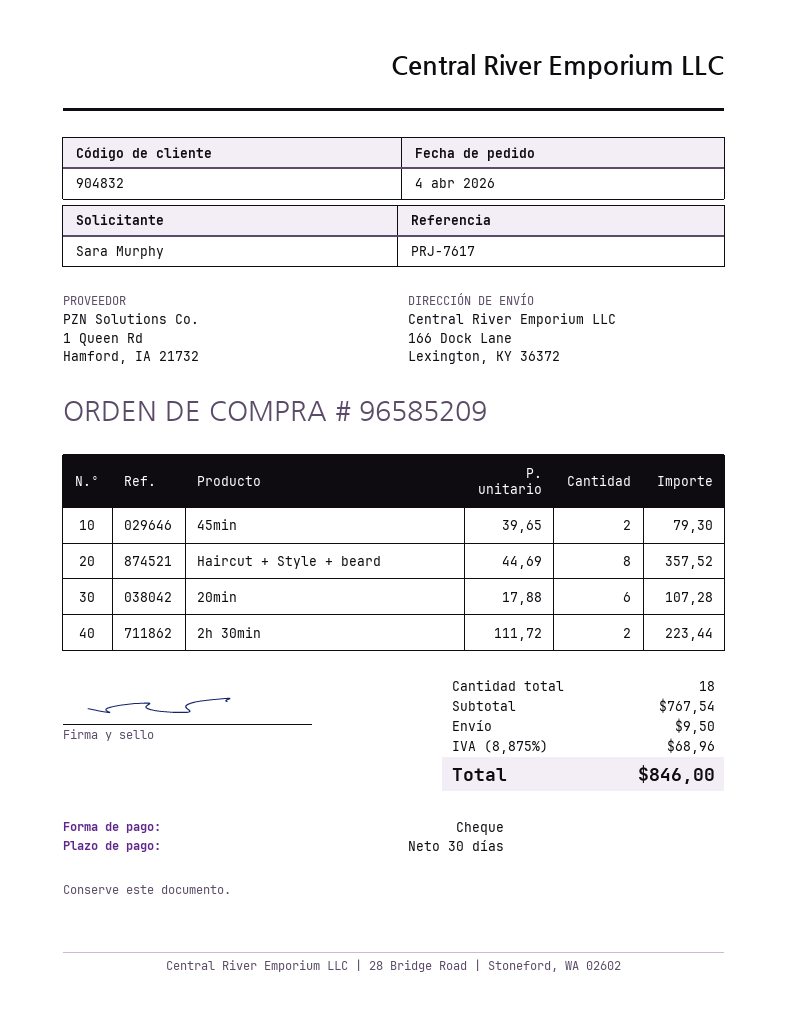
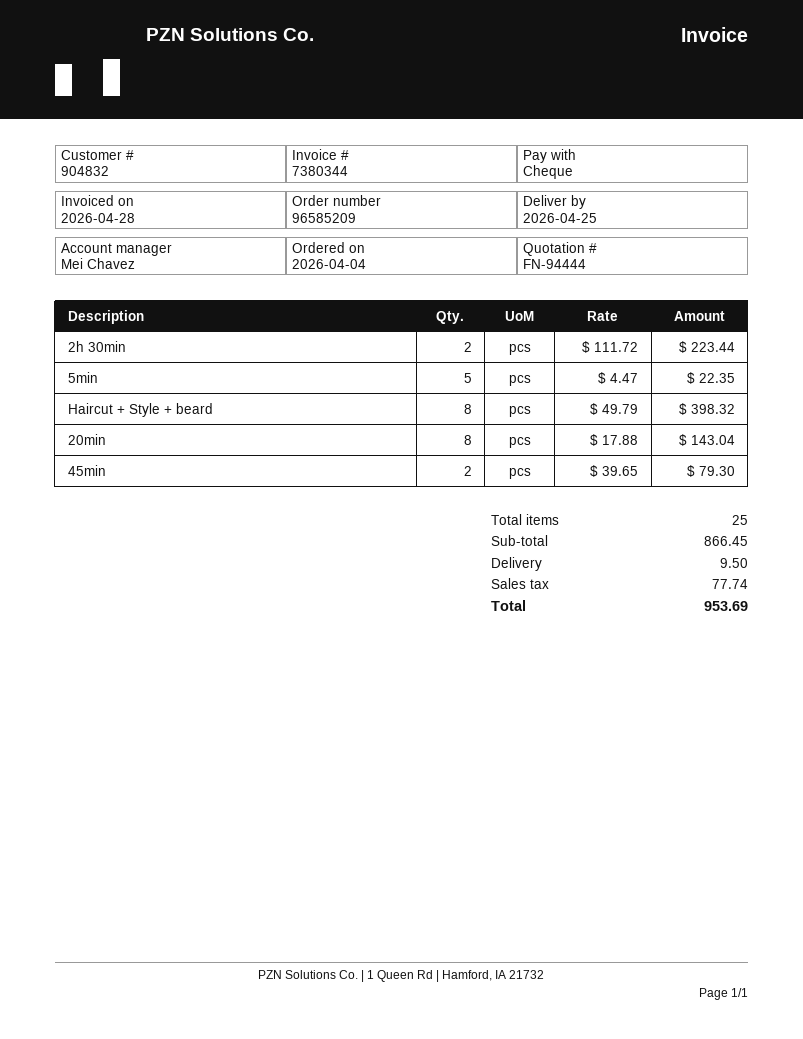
Haircut + Style + beard: 8 x 44.69 = 357.52 -> 8 x 49.79 = 398.32
20min: 6 x 17.88 = 107.28 -> 8 x 17.88 = 143.04
5min: none -> 5 x 4.47 = 22.35
total quantity: 18 -> 25
subtotal: 767.54 -> 866.45
tax: 68.96 -> 77.74
total: 846.00 -> 953.69

